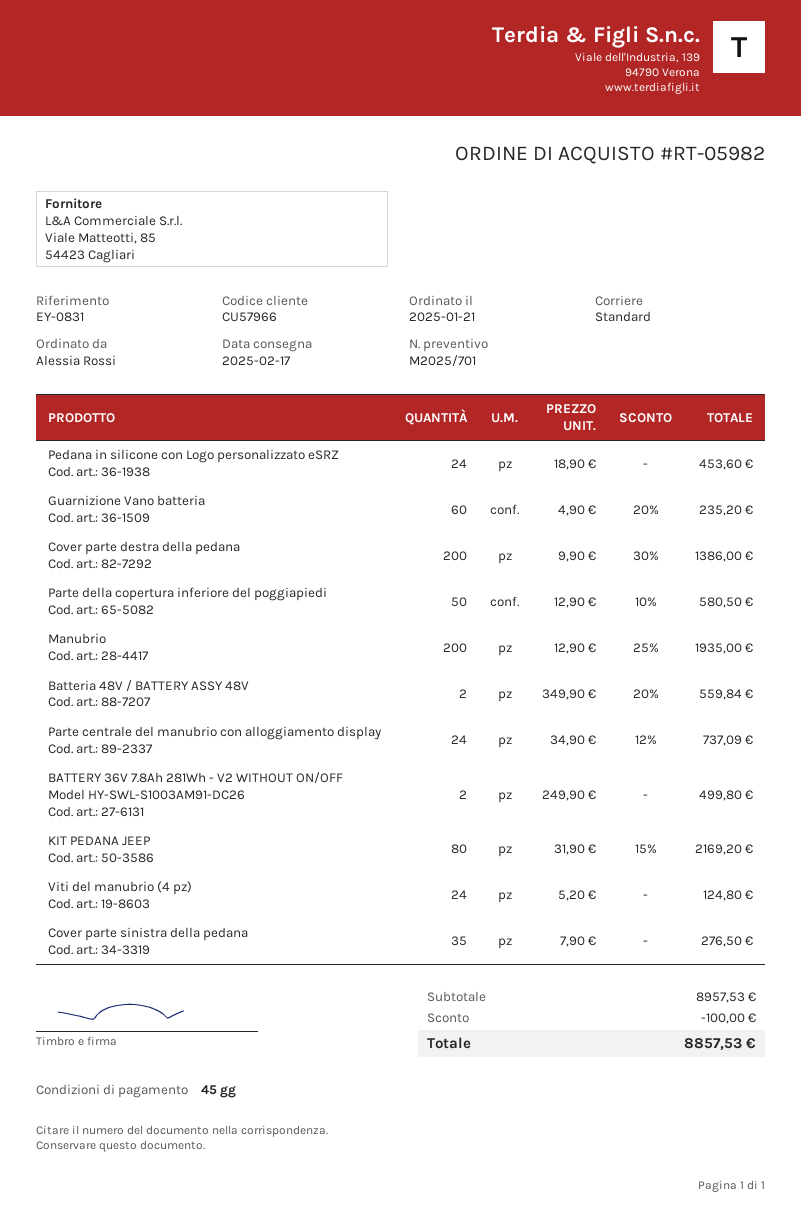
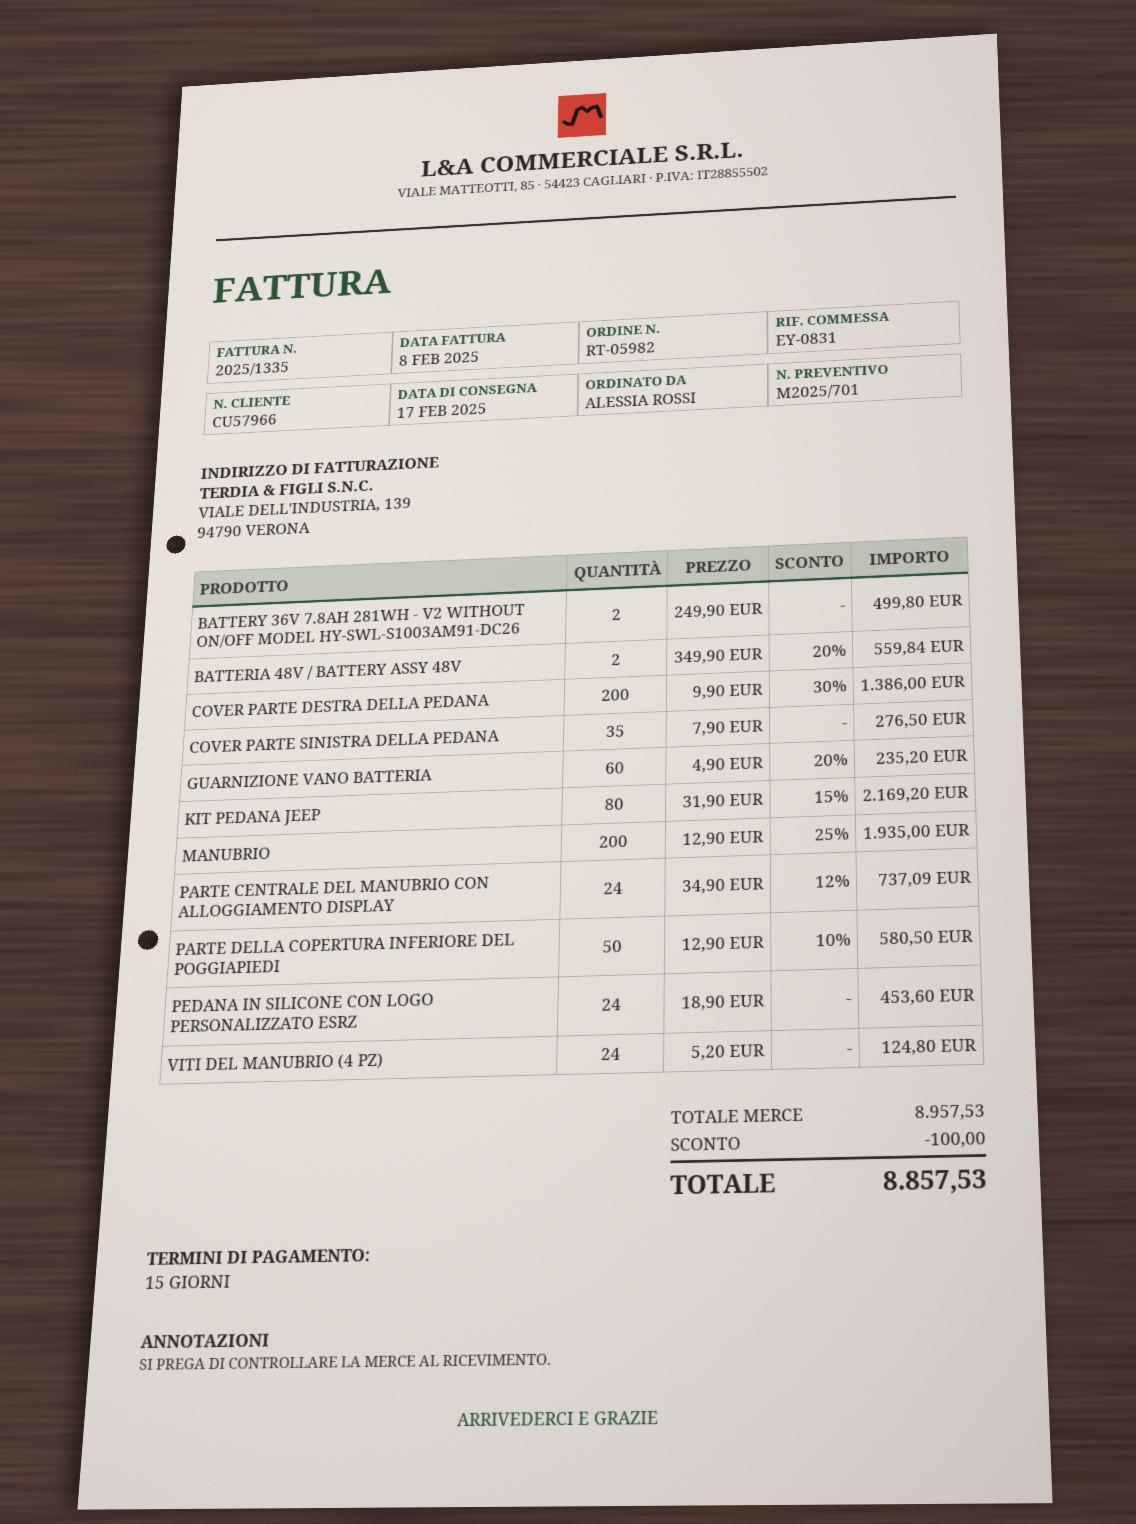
payment terms: 45 days -> 15 days

